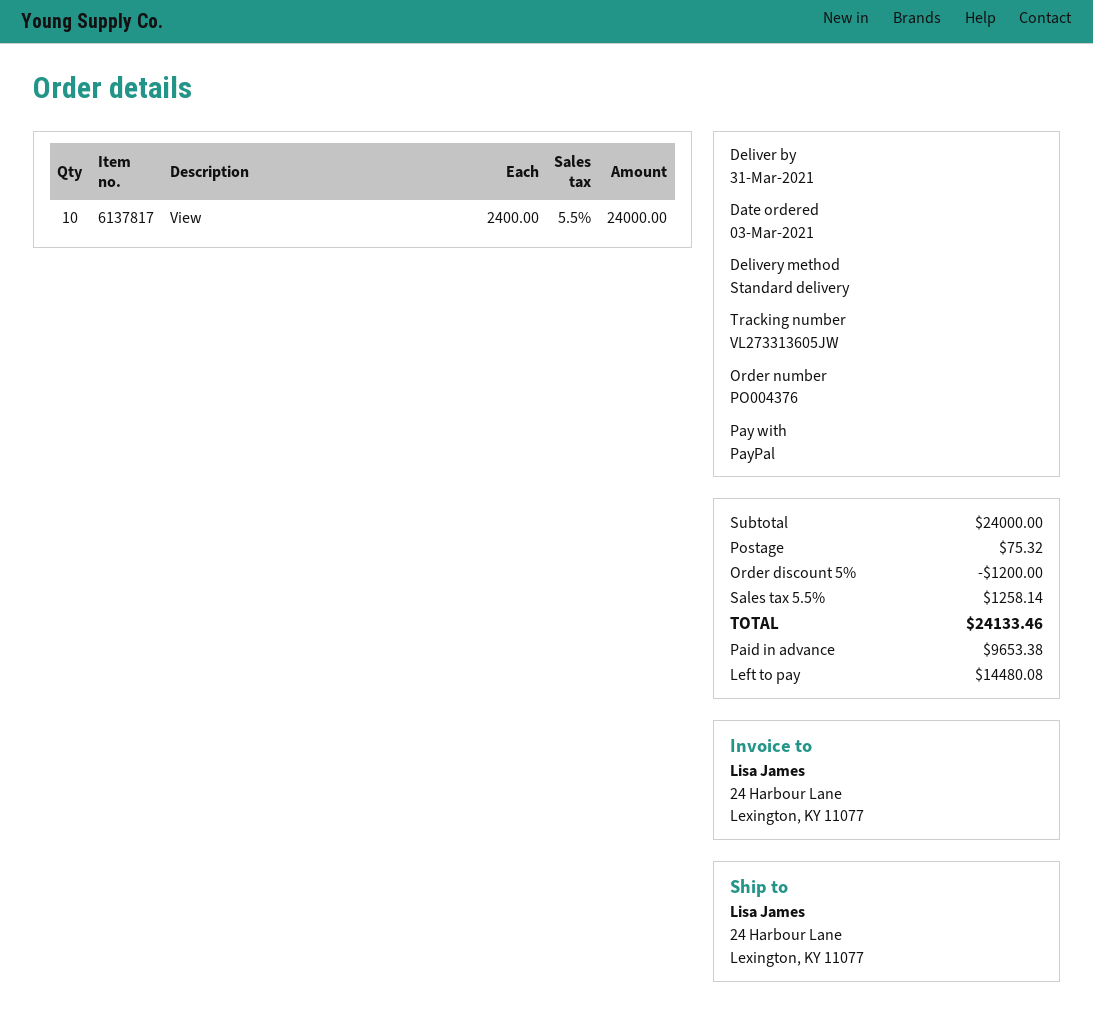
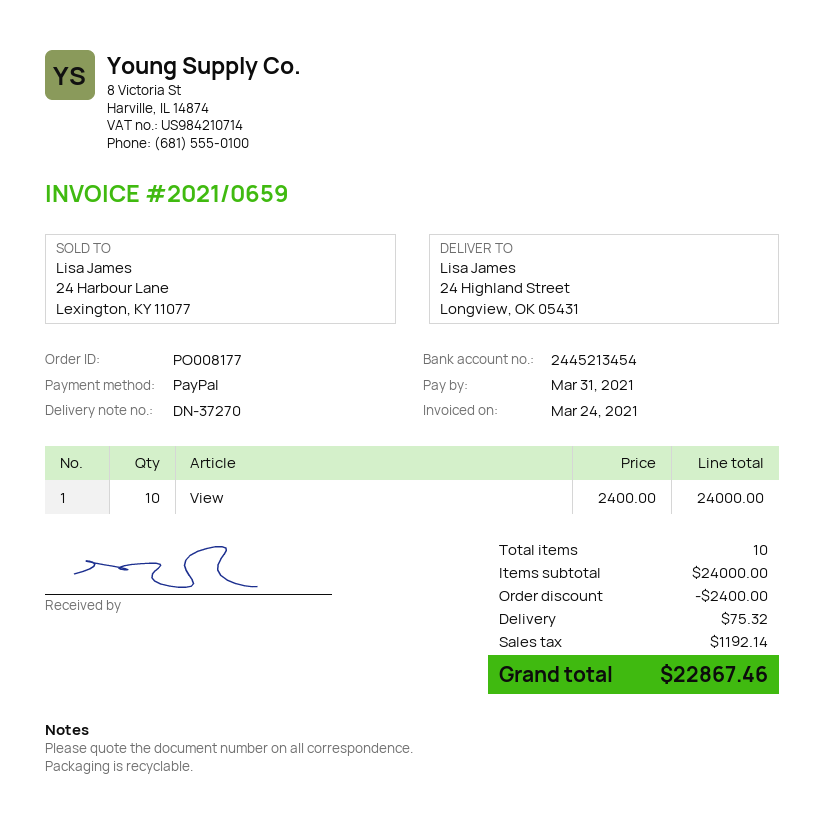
order number: PO004376 -> PO008177
ship to: 24 Harbour Lane, Lexington, KY 11077 -> 24 Highland Street, Longview, OK 05431
discount: 1200.00 -> 2400.00
tax: 1258.14 -> 1192.14
total: 24133.46 -> 22867.46

